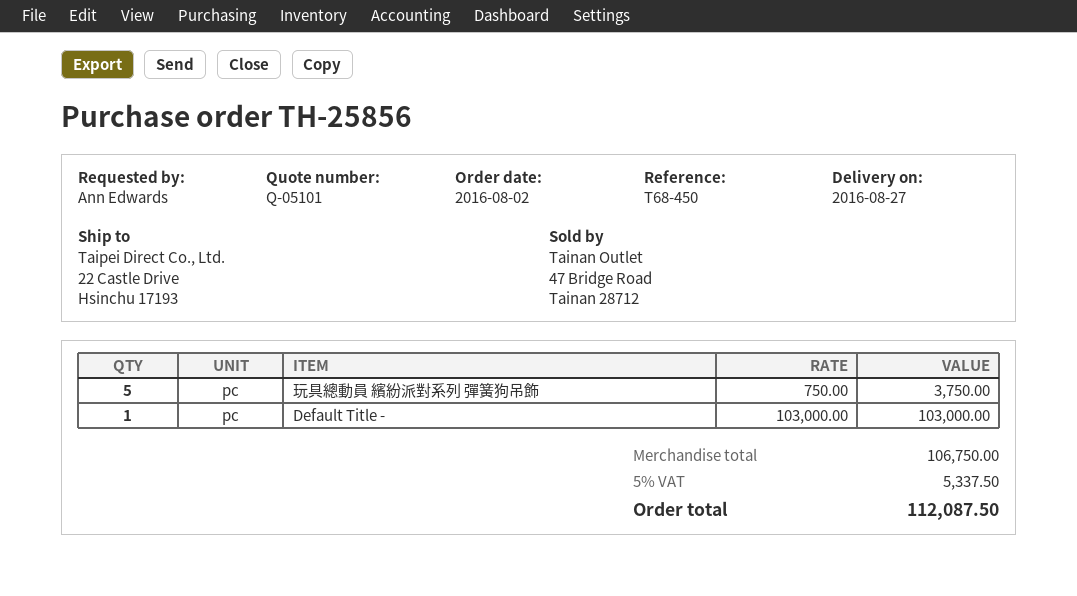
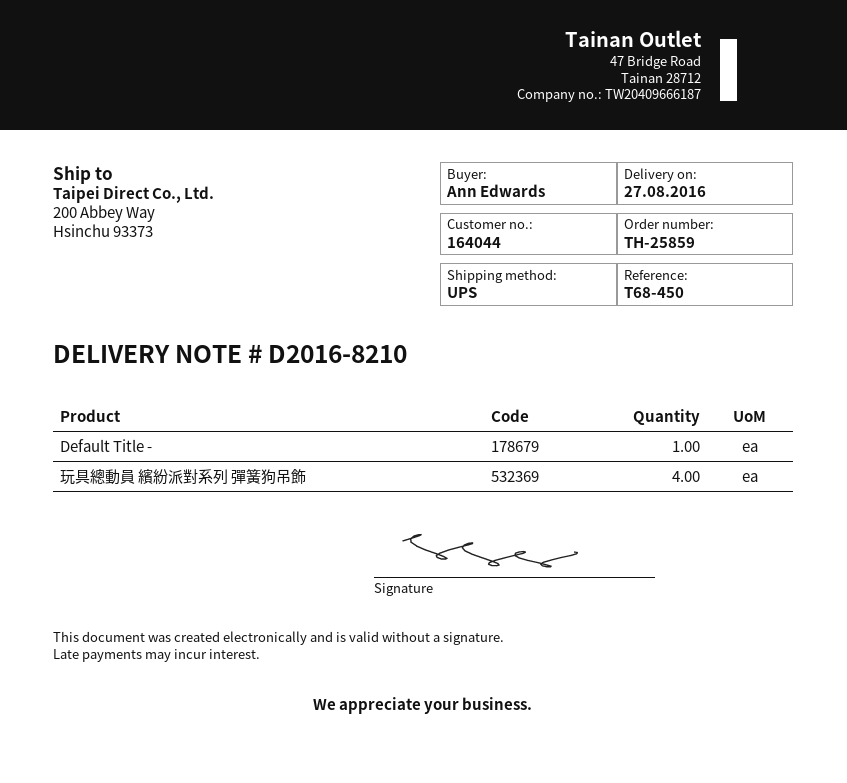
order number: TH-25856 -> TH-25859
ship to: 22 Castle Drive, Hsinchu 17193 -> 200 Abbey Way, Hsinchu 93373
玩具總動員 繽紛派對系列 彈簧狗吊飾: 5 -> 4

